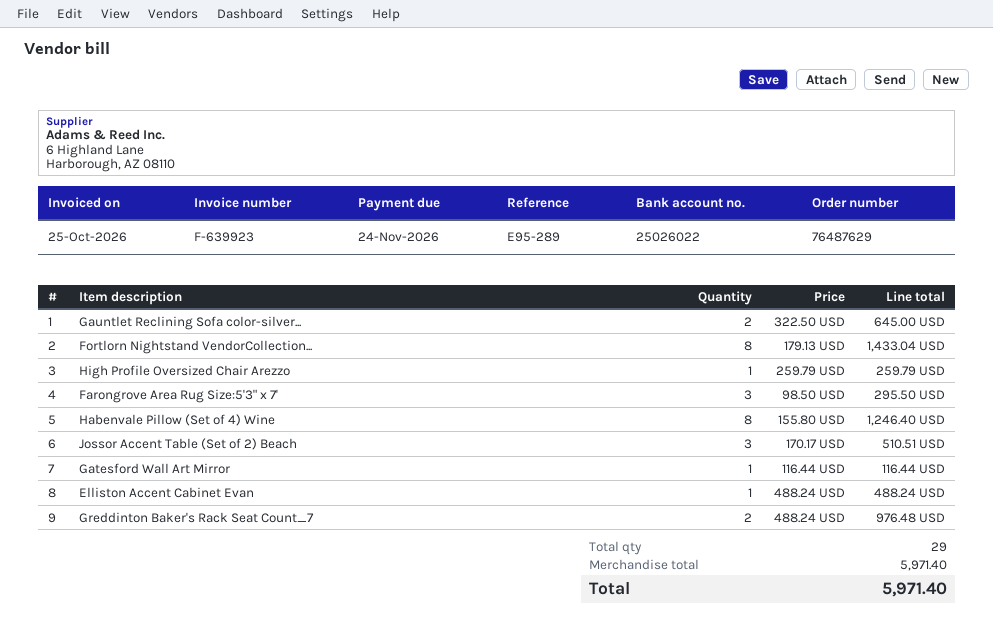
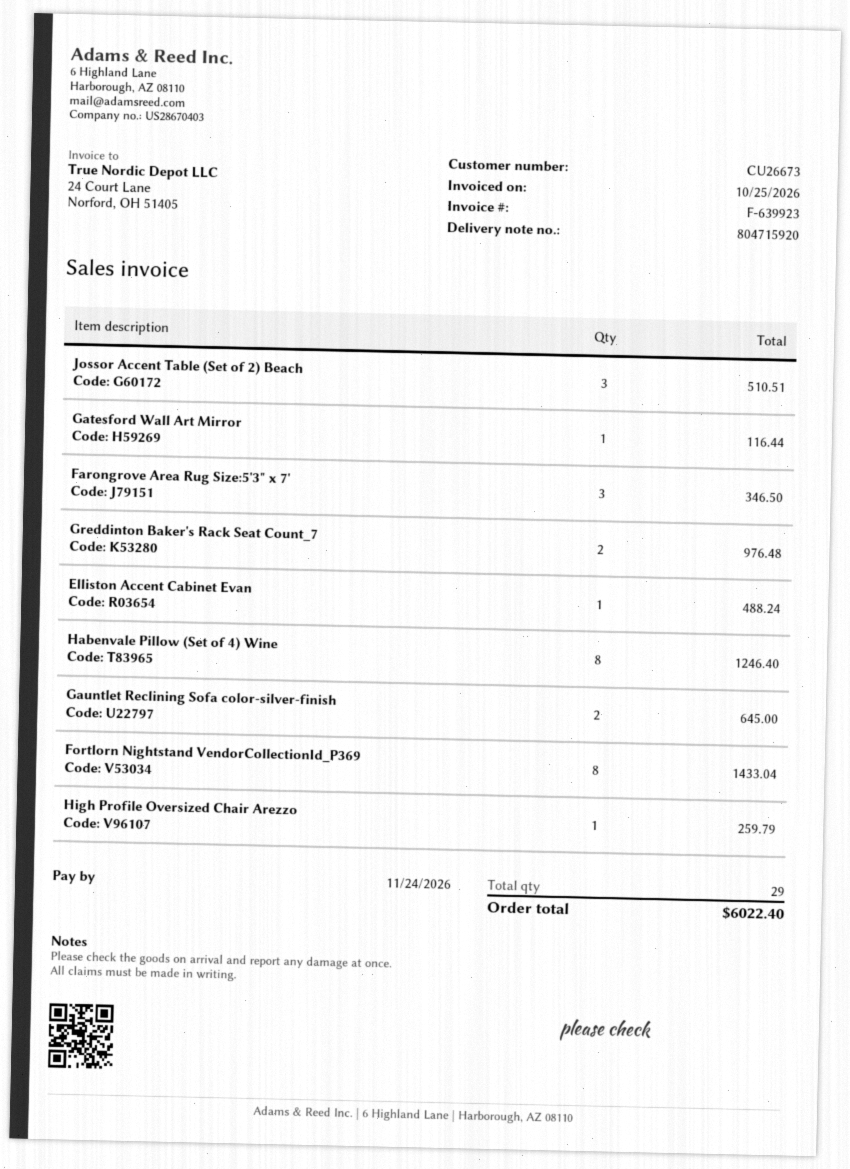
Farongrove Area Rug Size:5'3" x 7': 3 for 295.50 -> 3 for 346.50
total: 5971.40 -> 6022.40

